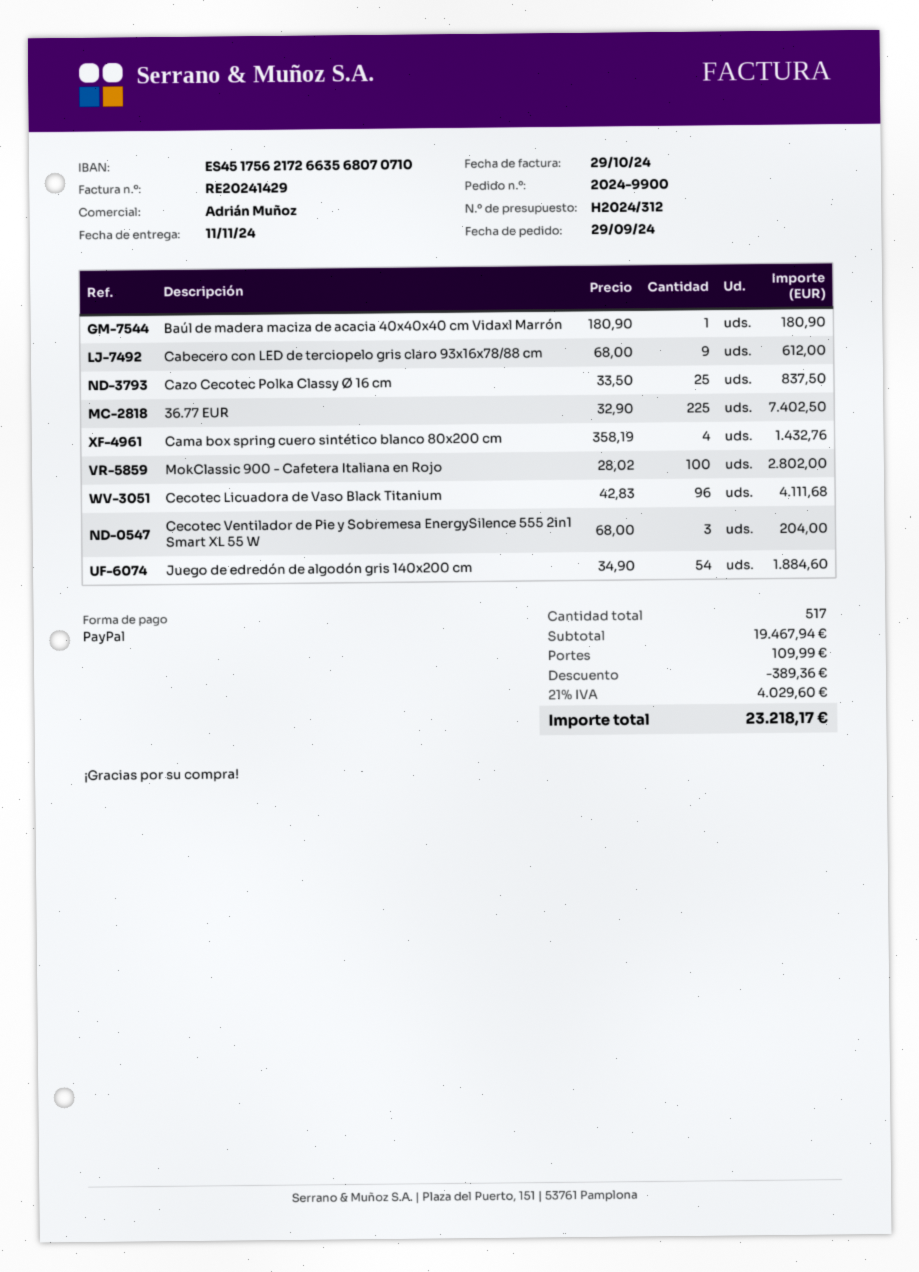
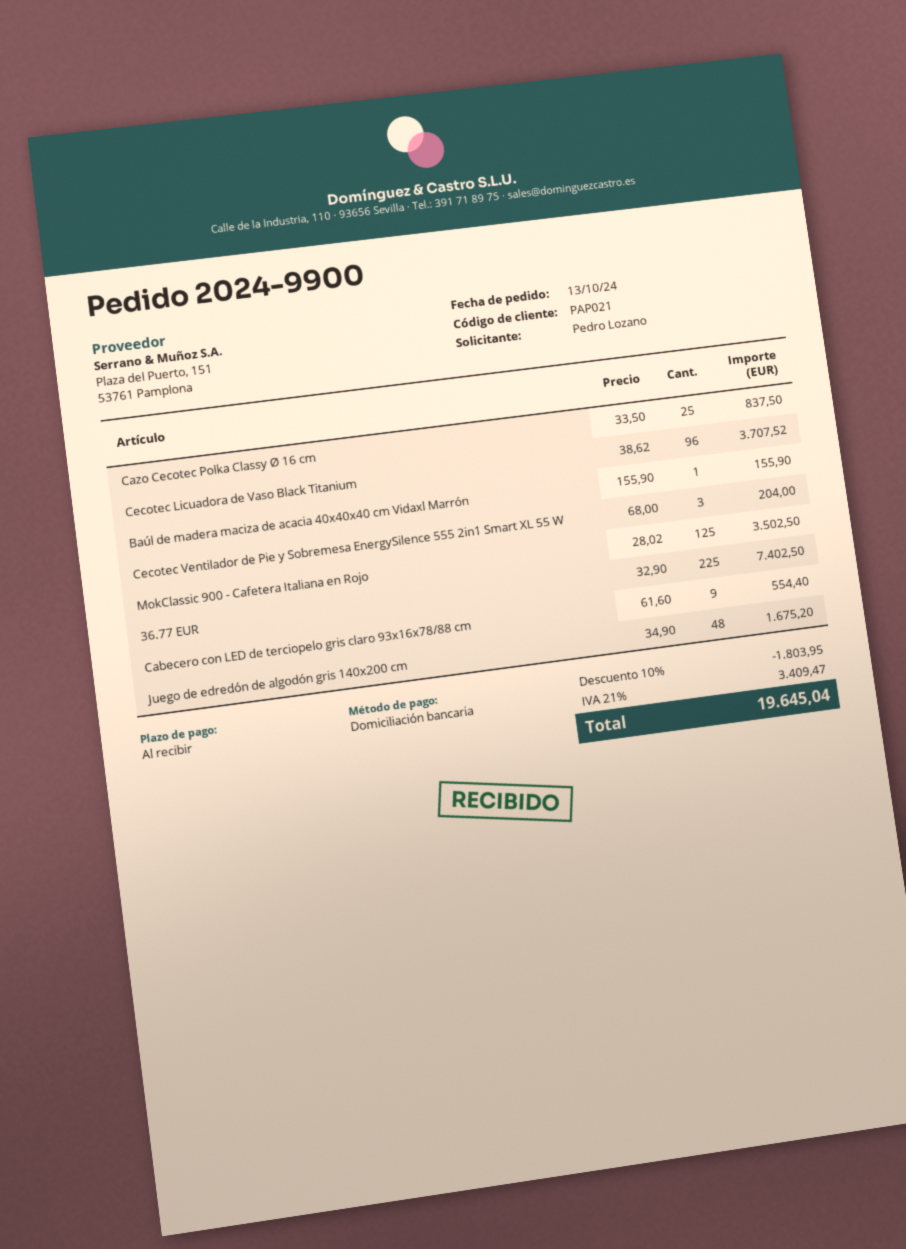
order date: 2024-09-29 -> 2024-10-13
payment method: PayPal -> direct debit
Baúl de madera maciza de acacia 40x40x40 cm Vidaxl Marrón: 1 x 180.90 = 180.90 -> 1 x 155.90 = 155.90
Cabecero con LED de terciopelo gris claro 93x16x78/88 cm: 9 x 68.00 = 612.00 -> 9 x 61.60 = 554.40
Cama box spring cuero sintético blanco 80x200 cm: 4 x 358.19 = 1432.76 -> none
MokClassic 900 - Cafetera Italiana en Rojo: 100 x 28.02 = 2802.00 -> 125 x 28.02 = 3502.50
Cecotec Licuadora de Vaso Black Titanium: 96 x 42.83 = 4111.68 -> 96 x 38.62 = 3707.52
Juego de edredón de algodón gris 140x200 cm: 54 x 34.90 = 1884.60 -> 48 x 34.90 = 1675.20
discount: 389.36 -> 1803.95
shipping: 109.99 -> none
tax: 21% = 4029.60 -> 21% = 3409.47
total: 23218.17 -> 19645.04

